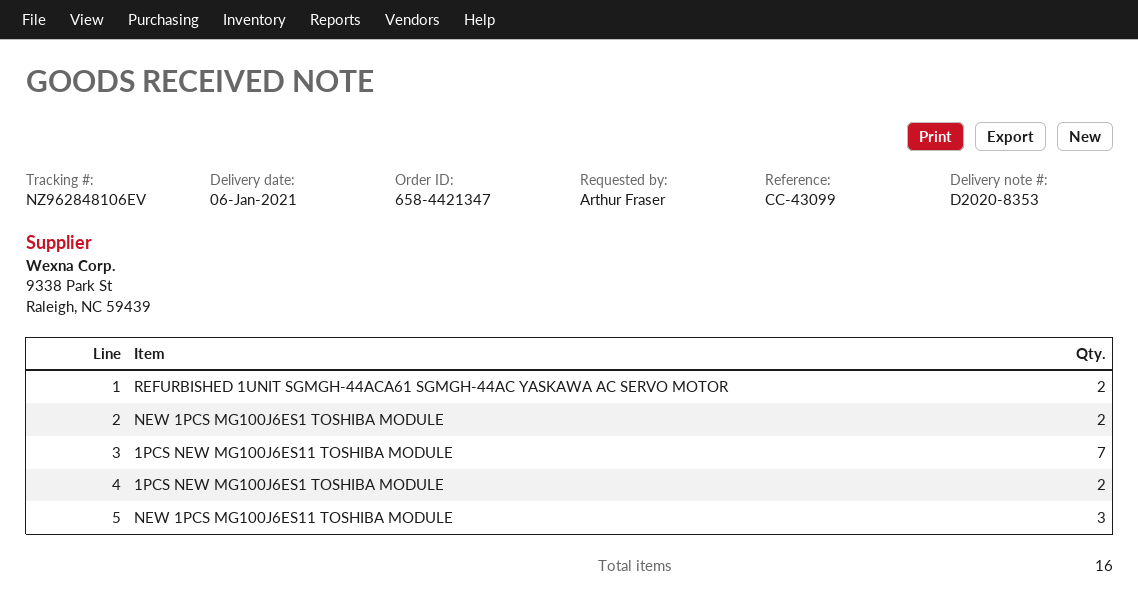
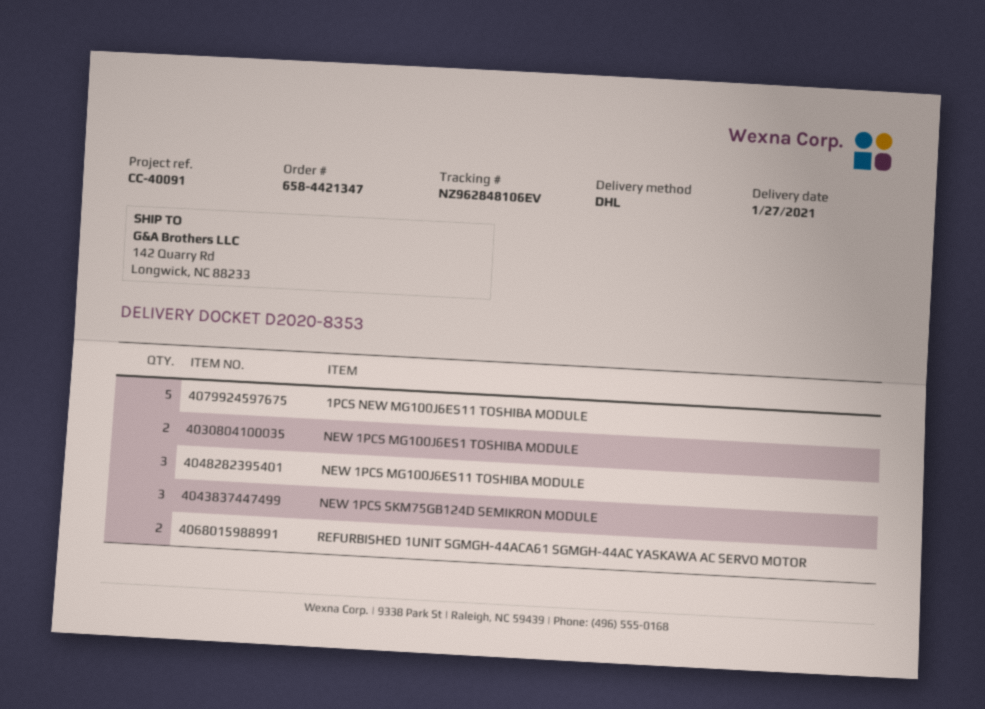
delivery date: 2021-01-06 -> 2021-01-27
reference: CC-43099 -> CC-40091
1PCS NEW MG100J6ES11 TOSHIBA MODULE: 7 -> 5
1PCS NEW MG100J6ES1 TOSHIBA MODULE: 2 -> none
NEW 1PCS SKM75GB124D SEMIKRON MODULE: none -> 3

